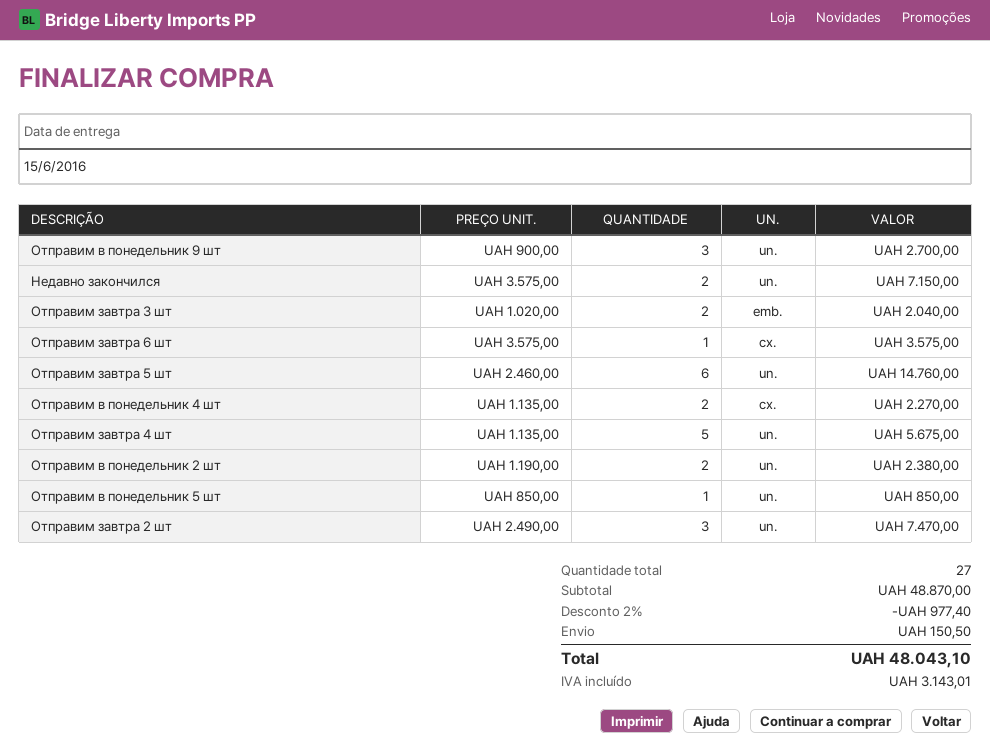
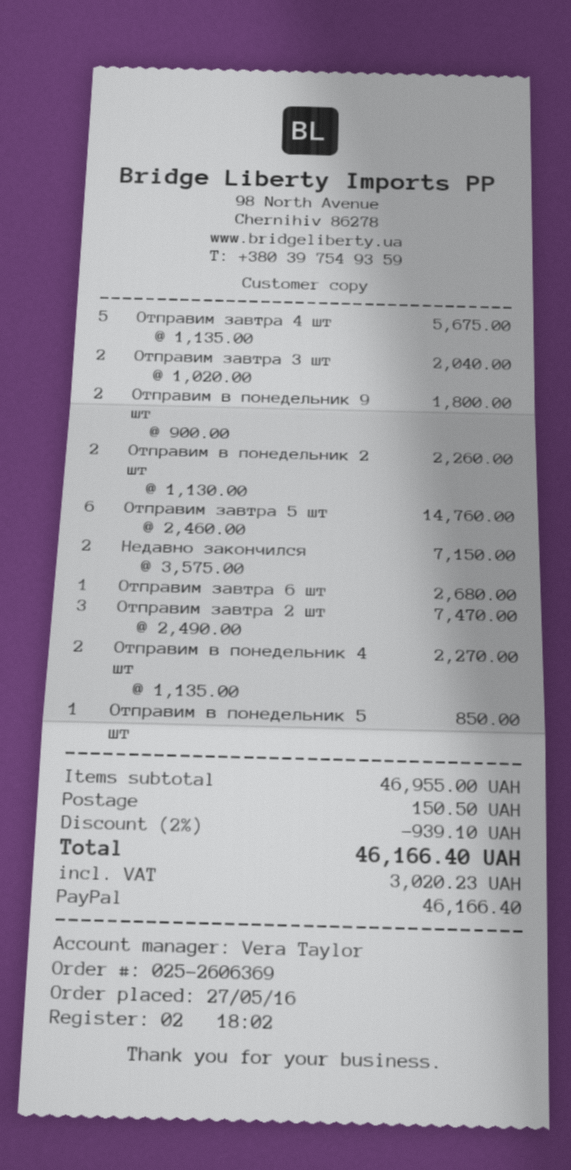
Отправим в понедельник 9 шт: 3 x 900.00 = 2700.00 -> 2 x 900.00 = 1800.00
Отправим завтра 6 шт: 1 x 3575.00 = 3575.00 -> 1 x 2680.00 = 2680.00
Отправим в понедельник 2 шт: 2 x 1190.00 = 2380.00 -> 2 x 1130.00 = 2260.00
subtotal: 48870.00 -> 46955.00
discount: 2% = 977.40 -> 2% = 939.10
tax: 3143.01 -> 3020.23
total: 48043.10 -> 46166.40

